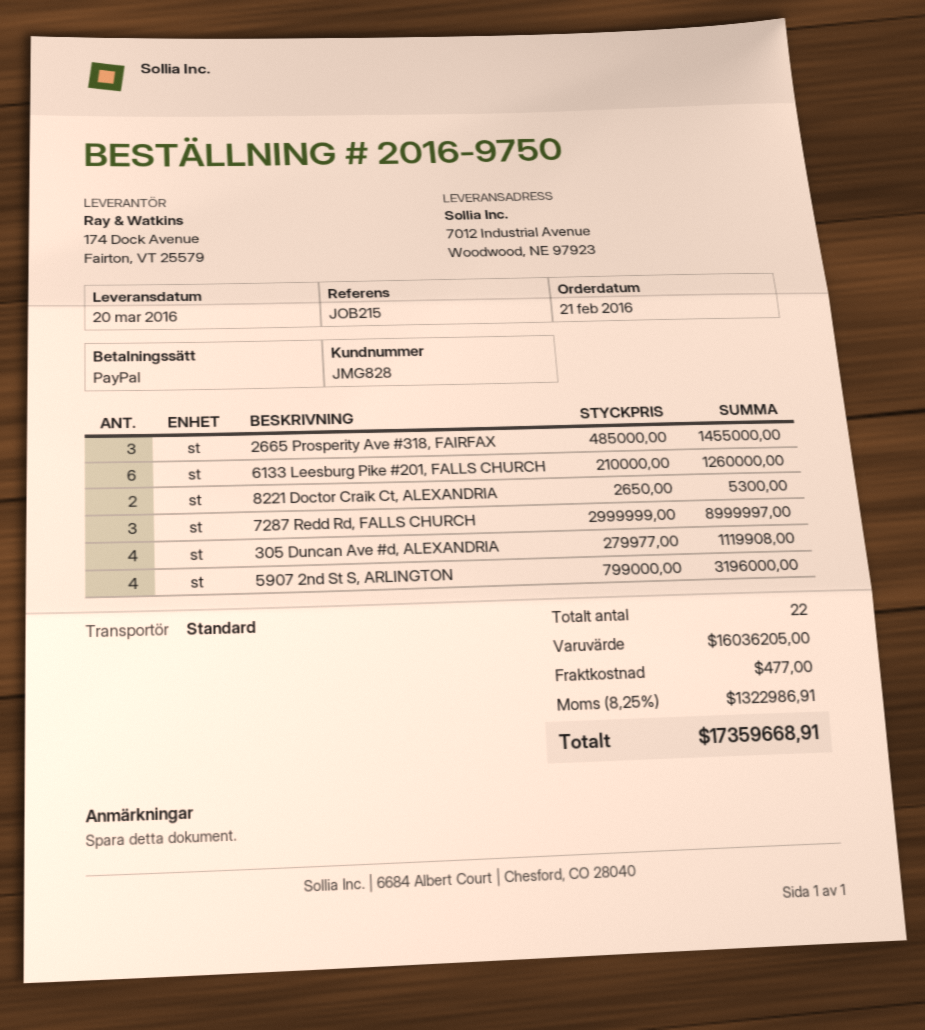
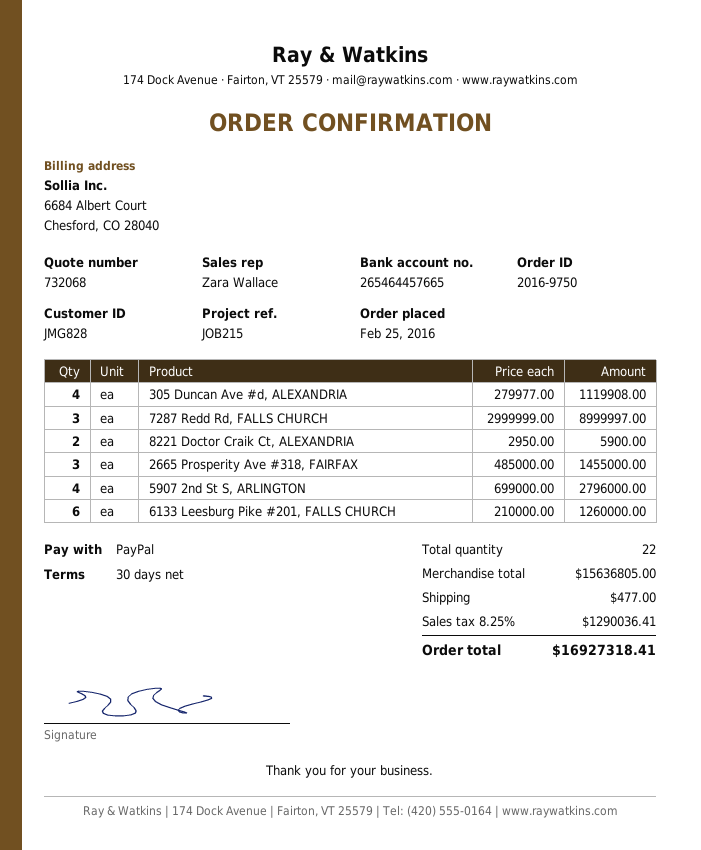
order date: 2016-02-21 -> 2016-02-25
8221 Doctor Craik Ct, ALEXANDRIA: 2 x 2650.00 = 5300.00 -> 2 x 2950.00 = 5900.00
5907 2nd St S, ARLINGTON: 4 x 799000.00 = 3196000.00 -> 4 x 699000.00 = 2796000.00
subtotal: 16036205.00 -> 15636805.00
tax: 8.25% = 1322986.91 -> 8.25% = 1290036.41
total: 17359668.91 -> 16927318.41

